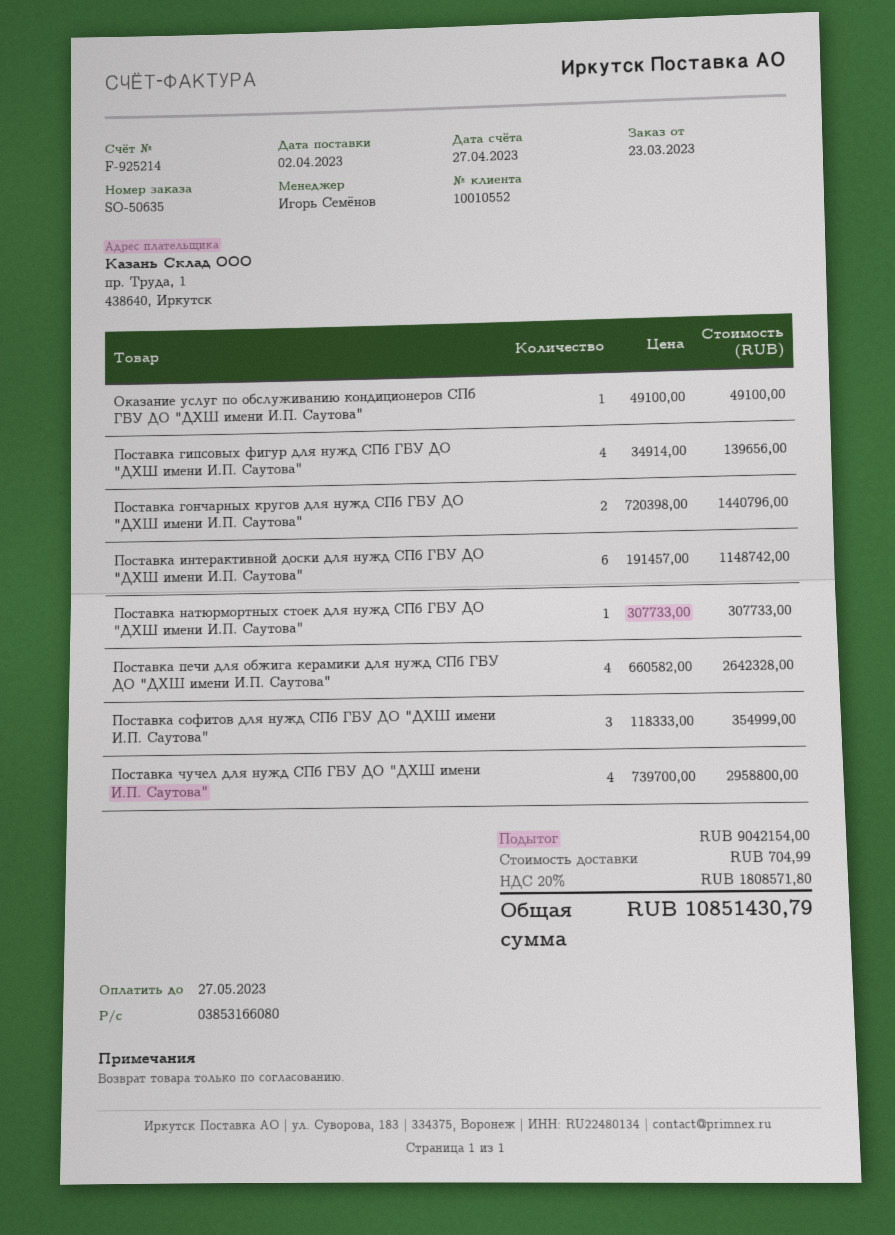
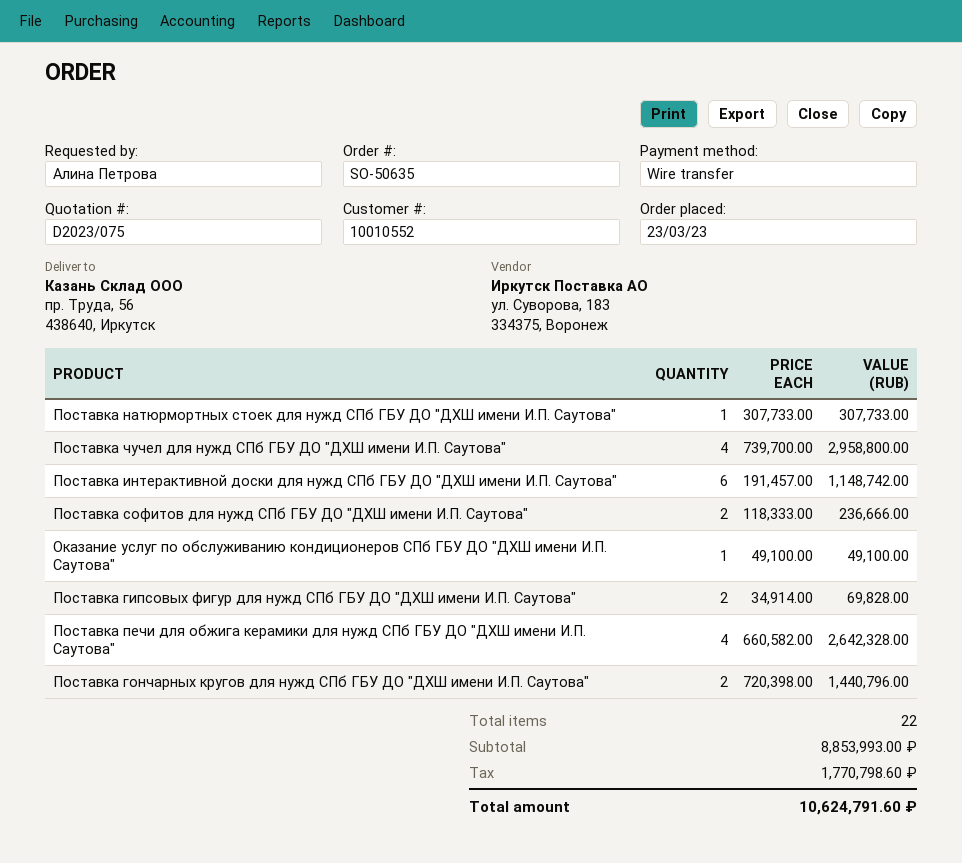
Поставка гипсовых фигур для нужд СПб ГБУ ДО "ДХШ имени И.П. Саутова": 4 x 34914.00 = 139656.00 -> 2 x 34914.00 = 69828.00
Поставка софитов для нужд СПб ГБУ ДО "ДХШ имени И.П. Саутова": 3 x 118333.00 = 354999.00 -> 2 x 118333.00 = 236666.00
subtotal: 9042154.00 -> 8853993.00
shipping: 704.99 -> none
tax: 1808571.80 -> 1770798.60
total: 10851430.79 -> 10624791.60

